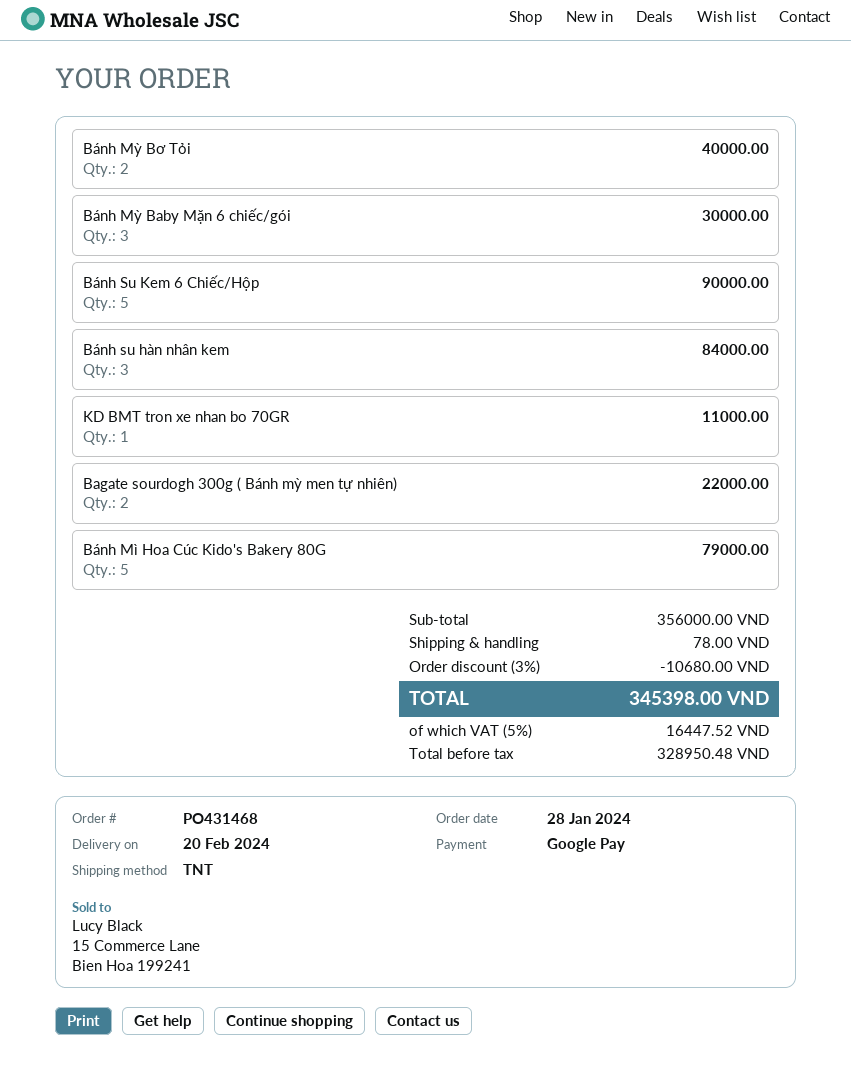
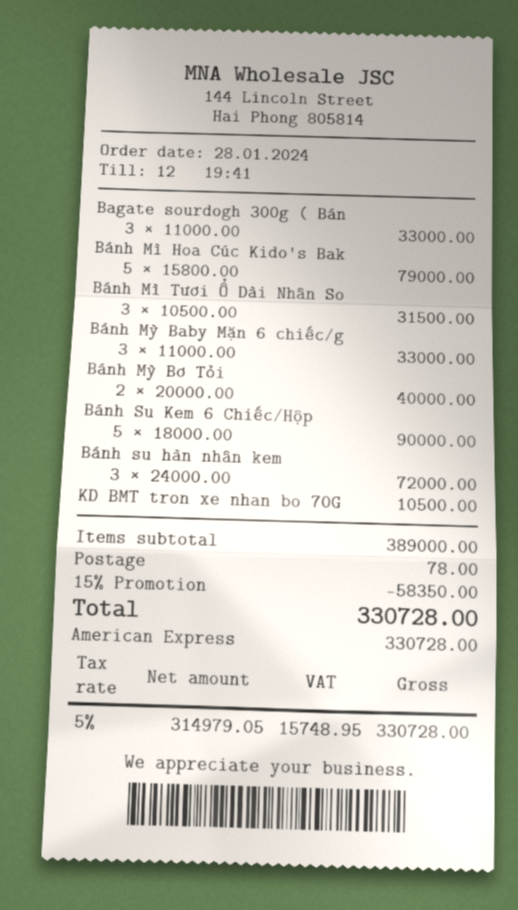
payment method: Google Pay -> American Express
Bánh Mỳ Baby Mặn 6 chiếc/gói: 3 for 30000.00 -> 3 for 33000.00
Bánh su hàn nhân kem: 3 for 84000.00 -> 3 for 72000.00
KD BMT tron xe nhan bo 70GR: 1 for 11000.00 -> 1 for 10500.00
Bagate sourdogh 300g ( Bánh mỳ men tự nhiên): 2 for 22000.00 -> 3 for 33000.00
Bánh Mì Tươi Ổ Dài Nhân So: none -> 3 for 31500.00
subtotal: 356000.00 -> 389000.00
discount: 3% = 10680.00 -> 15% = 58350.00
net: 328950.48 -> 314979.05
tax: 5% = 16447.52 -> 5% = 15748.95
total: 345398.00 -> 330728.00

